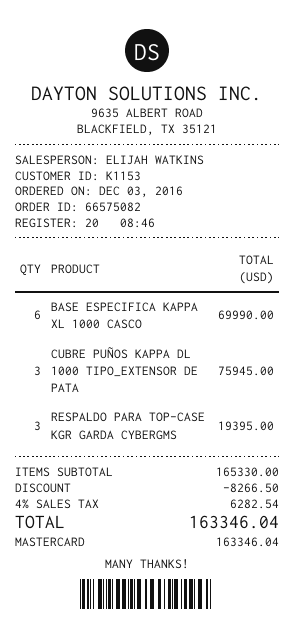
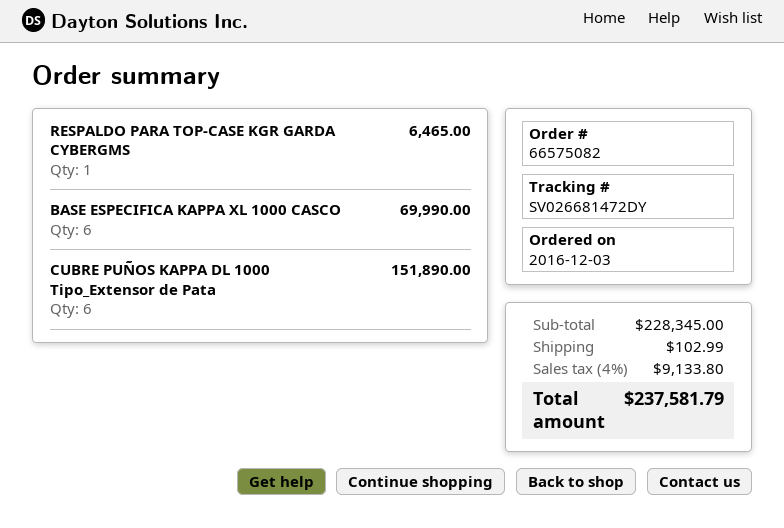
CUBRE PUÑOS KAPPA DL 1000 TIPO_EXTENSOR DE PATA: 3 for 75945.00 -> 6 for 151890.00
RESPALDO PARA TOP-CASE KGR GARDA CYBERGMS: 3 for 19395.00 -> 1 for 6465.00
subtotal: 165330.00 -> 228345.00
discount: 8266.50 -> none
shipping: none -> 102.99
tax: 4% = 6282.54 -> 4% = 9133.80
total: 163346.04 -> 237581.79

